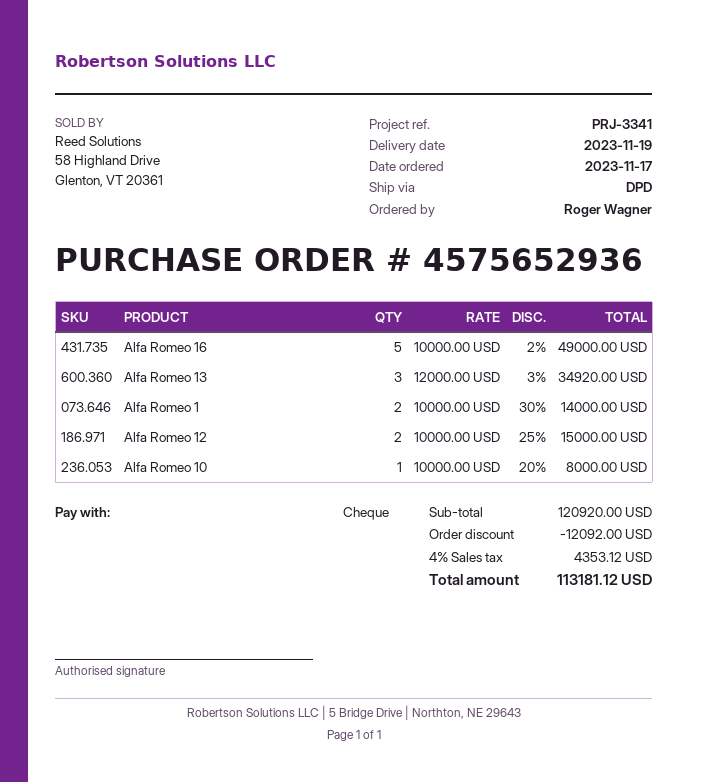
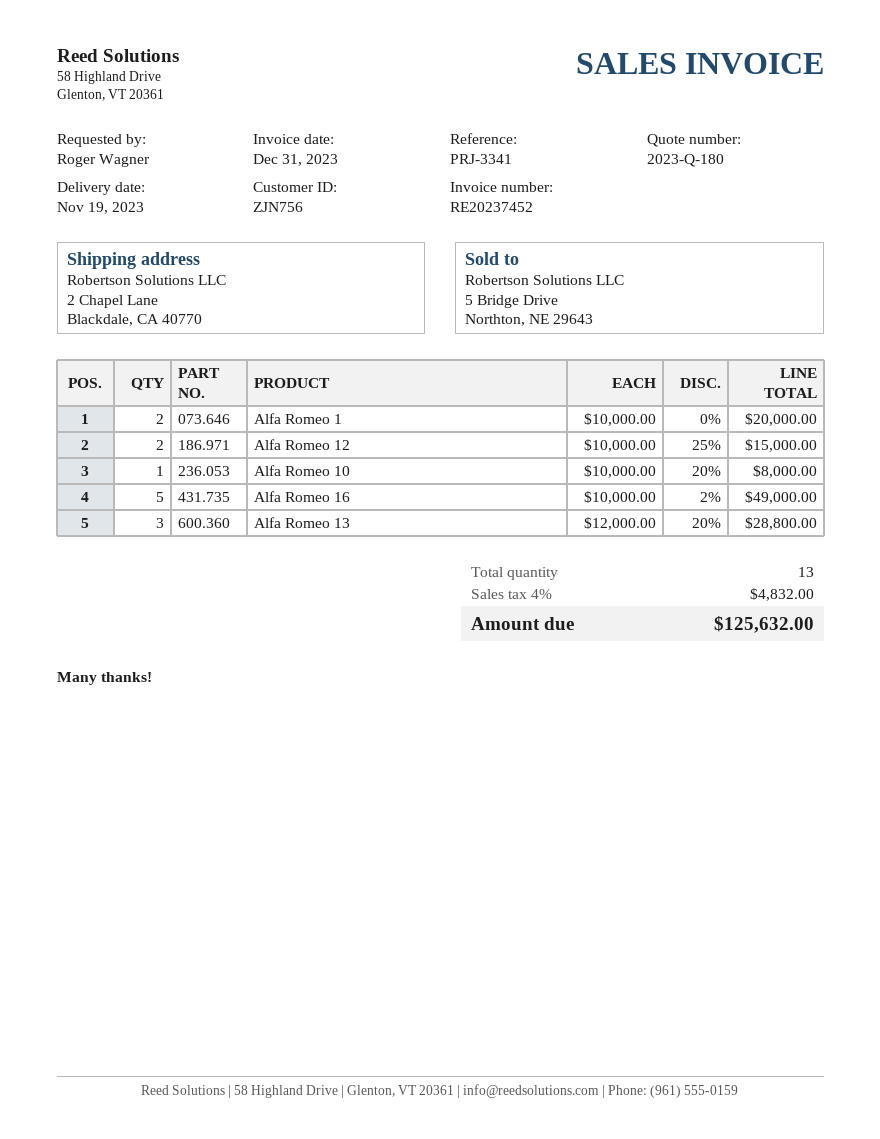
Alfa Romeo 13: 3 x 12000.00 - 3% = 34920.00 -> 3 x 12000.00 - 20% = 28800.00
Alfa Romeo 1: 2 x 10000.00 - 30% = 14000.00 -> 2 x 10000.00 = 20000.00
discount: 12092.00 -> none
tax: 4% = 4353.12 -> 4% = 4832.00
total: 113181.12 -> 125632.00

